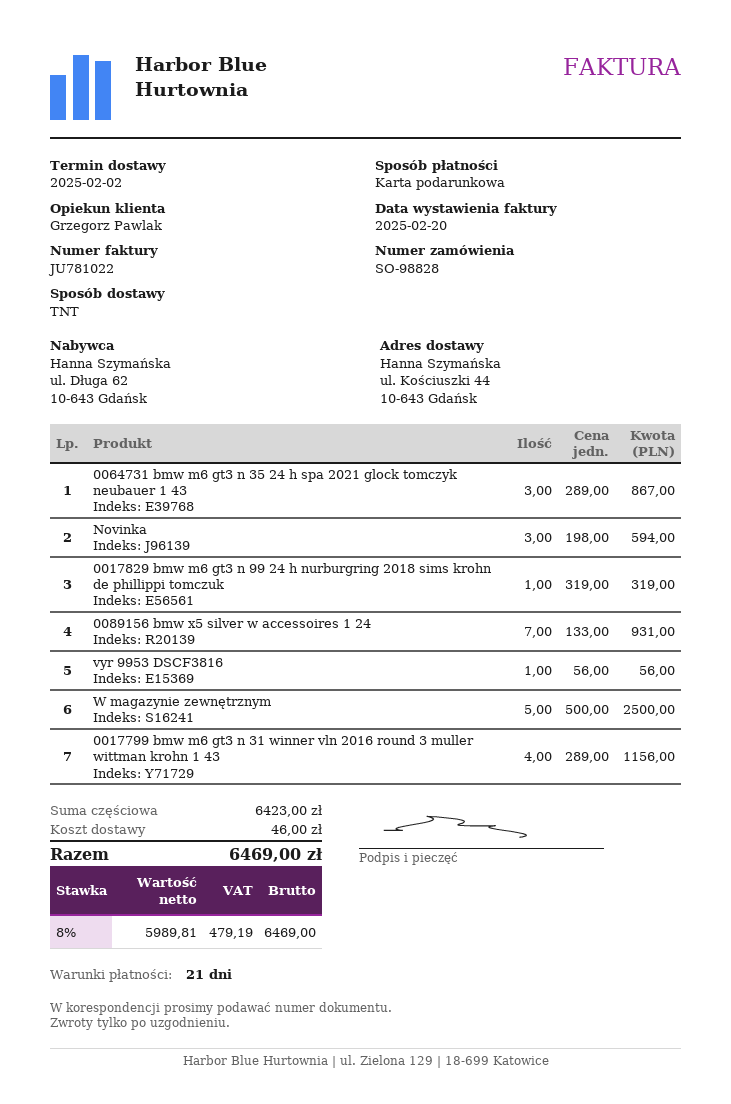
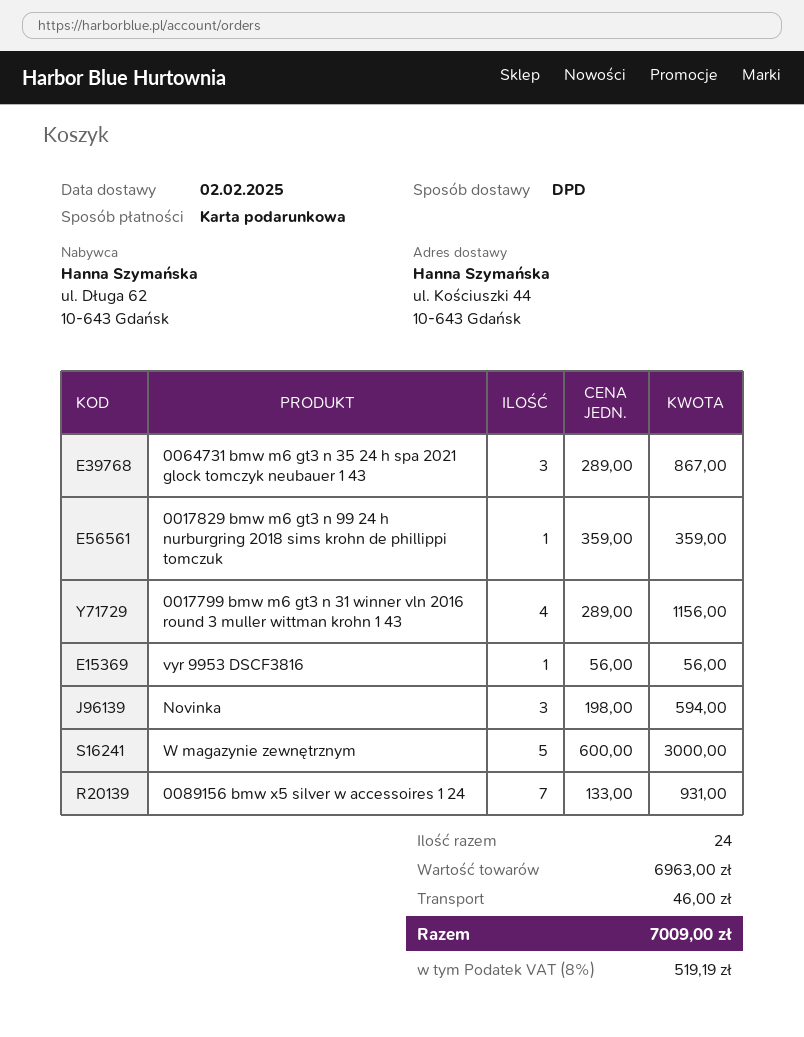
shipping method: TNT -> DPD
0017829 bmw m6 gt3 n 99 24 h nurburgring 2018 sims krohn de phillippi tomczuk: 1 x 319.00 = 319.00 -> 1 x 359.00 = 359.00
W magazynie zewnętrznym: 5 x 500.00 = 2500.00 -> 5 x 600.00 = 3000.00
subtotal: 6423.00 -> 6963.00
tax: 8% = 479.19 -> 8% = 519.19
total: 6469.00 -> 7009.00

